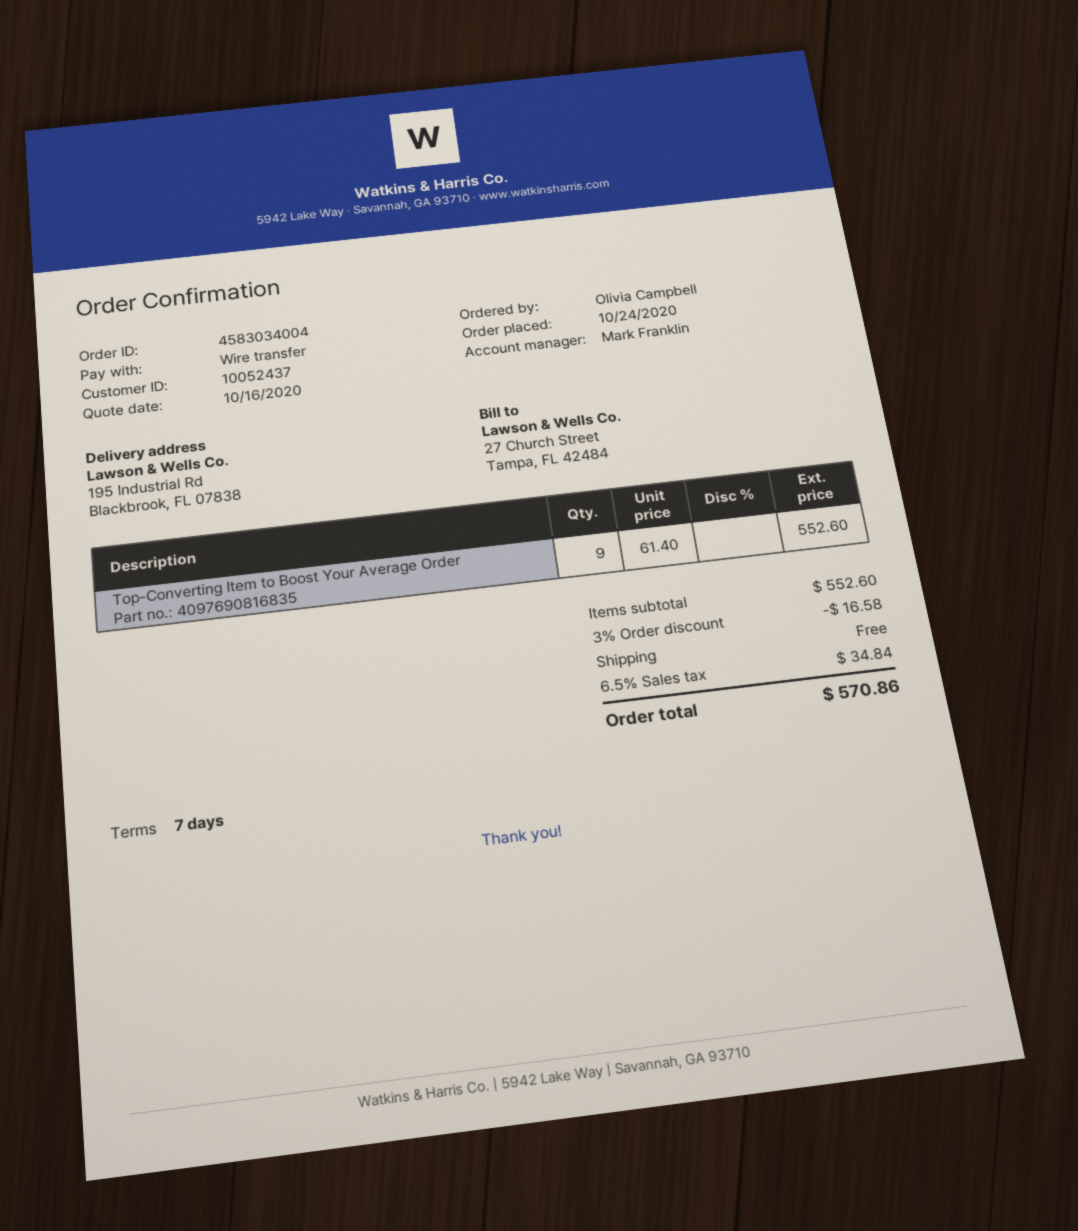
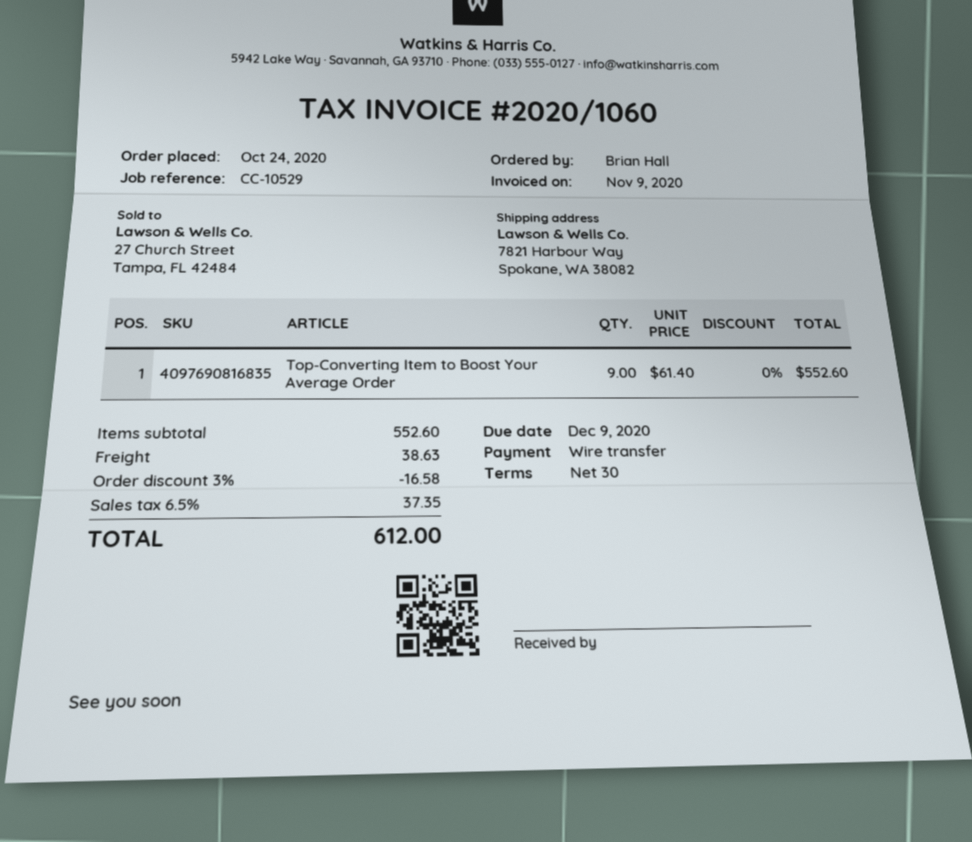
payment terms: 7 days -> 30 days
ordered by: Olivia Campbell -> Brian Hall
ship to: 195 Industrial Rd, Blackbrook, FL 07838 -> 7821 Harbour Way, Spokane, WA 38082
shipping: 0.00 -> 38.63
tax: 6.5% = 34.84 -> 6.5% = 37.35
total: 570.86 -> 612.00

